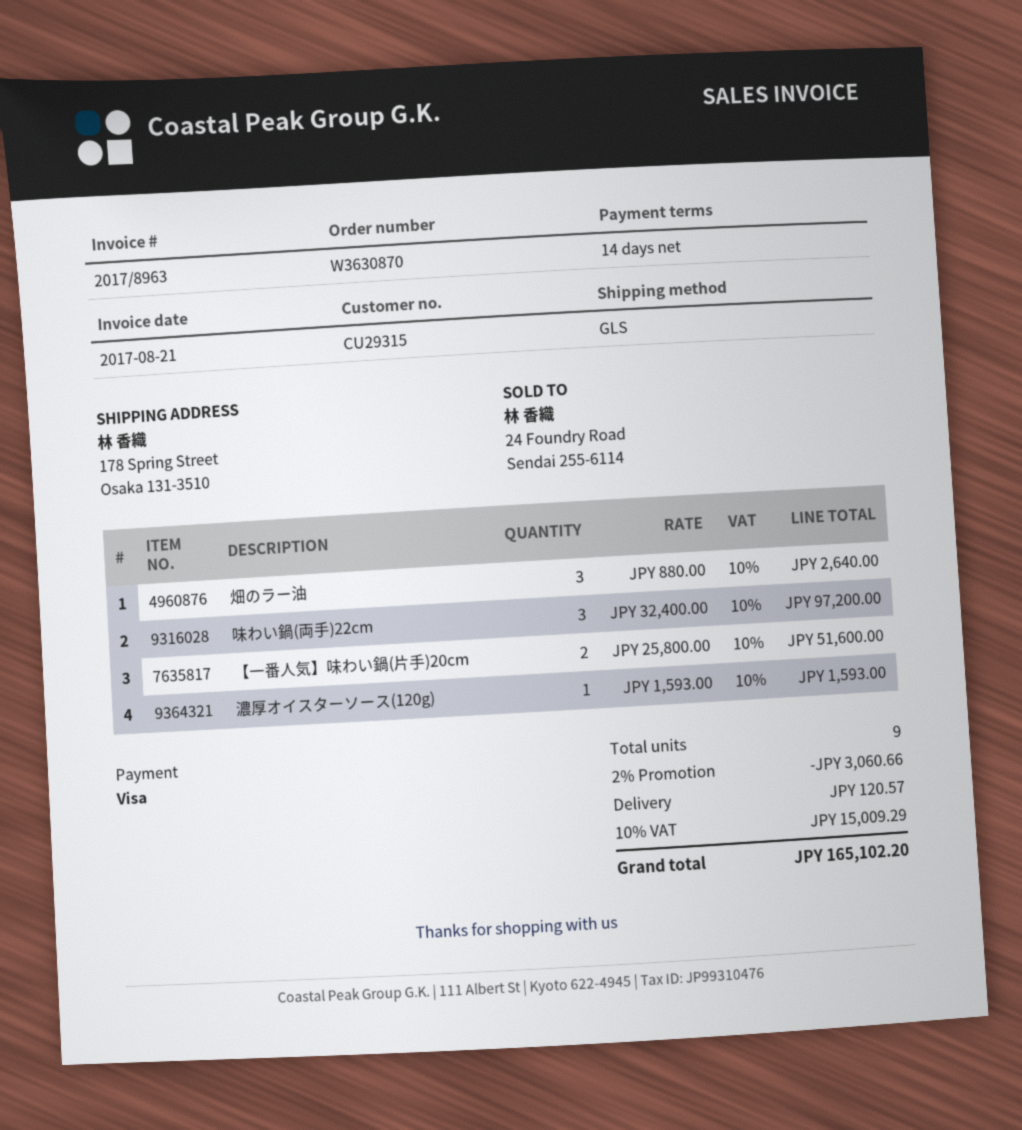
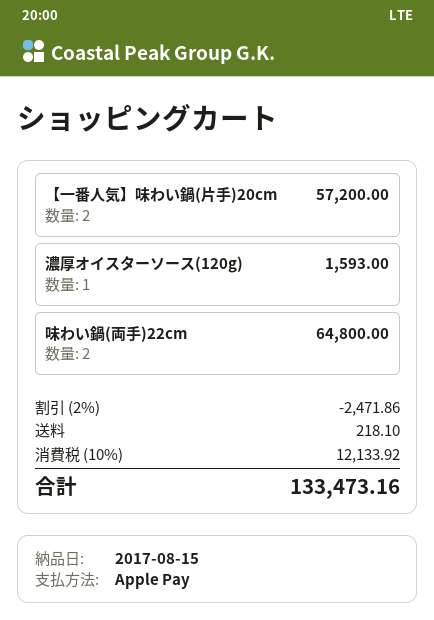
payment method: Visa -> Apple Pay
畑のラー油: 3 for 2640.00 -> none
味わい鍋(両手)22cm: 3 for 97200.00 -> 2 for 64800.00
【一番人気】味わい鍋(片手)20cm: 2 for 51600.00 -> 2 for 57200.00
discount: 2% = 3060.66 -> 2% = 2471.86
shipping: 120.57 -> 218.10
tax: 10% = 15009.29 -> 10% = 12133.92
total: 165102.20 -> 133473.16

